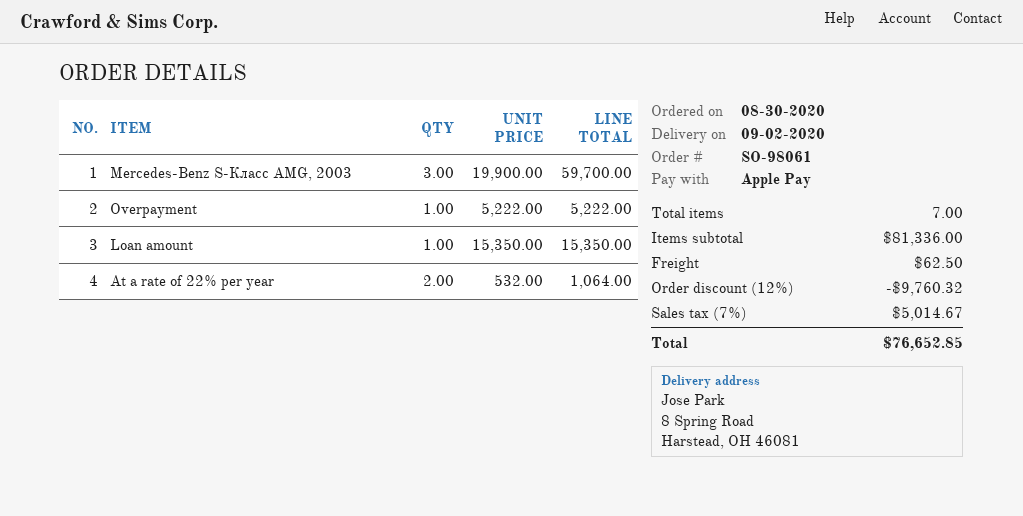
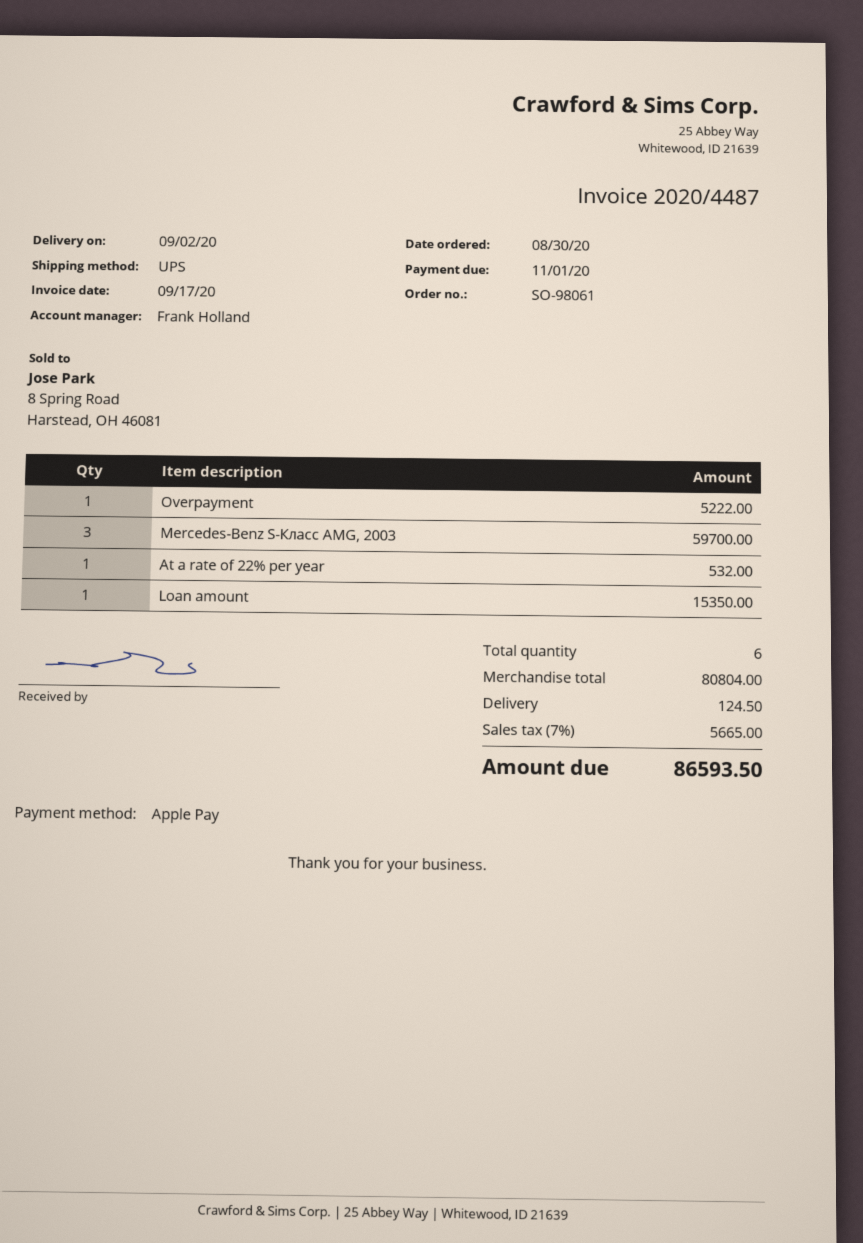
At a rate of 22% per year: 2 for 1064.00 -> 1 for 532.00
total quantity: 7 -> 6
subtotal: 81336.00 -> 80804.00
discount: 12% = 9760.32 -> none
shipping: 62.50 -> 124.50
tax: 7% = 5014.67 -> 7% = 5665.00
total: 76652.85 -> 86593.50

